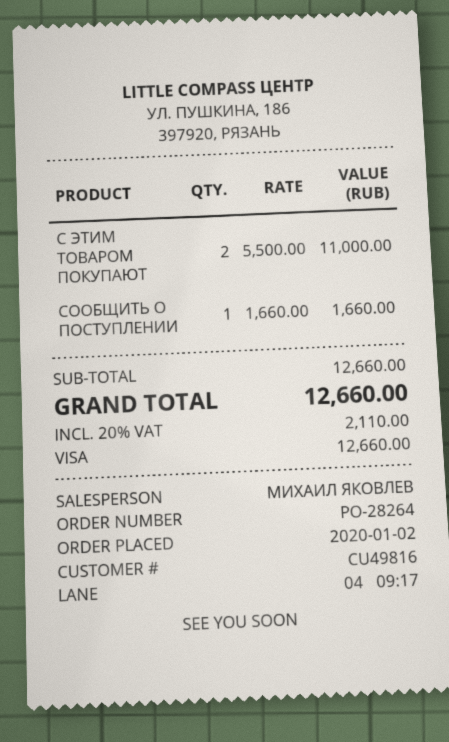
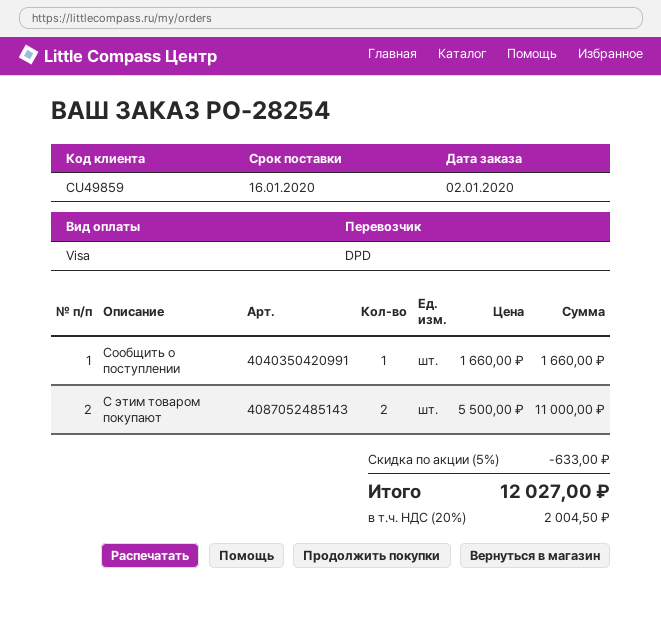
order number: PO-28264 -> PO-28254
customer number: CU49816 -> CU49859
discount: none -> 5% = 633.00
tax: 20% = 2110.00 -> 20% = 2004.50
total: 12660.00 -> 12027.00

